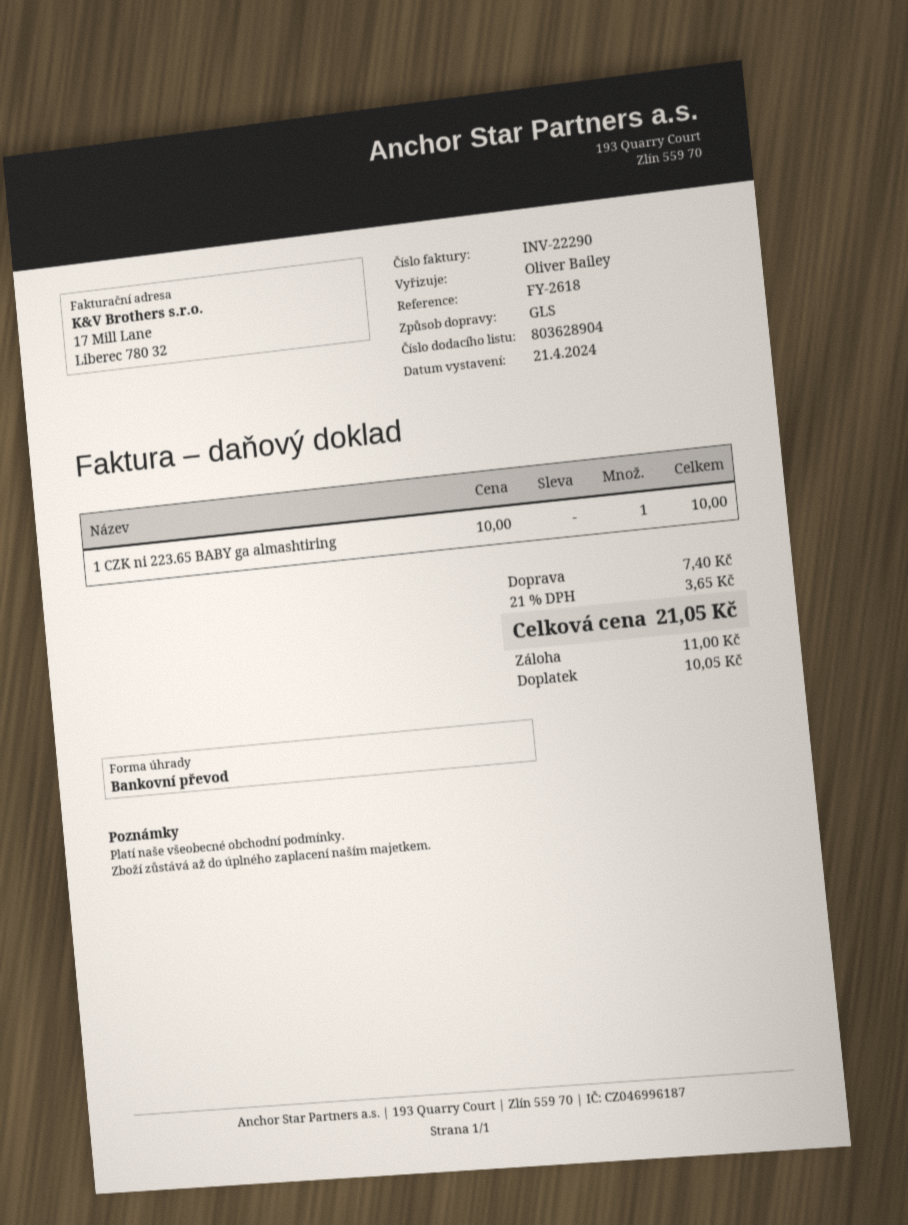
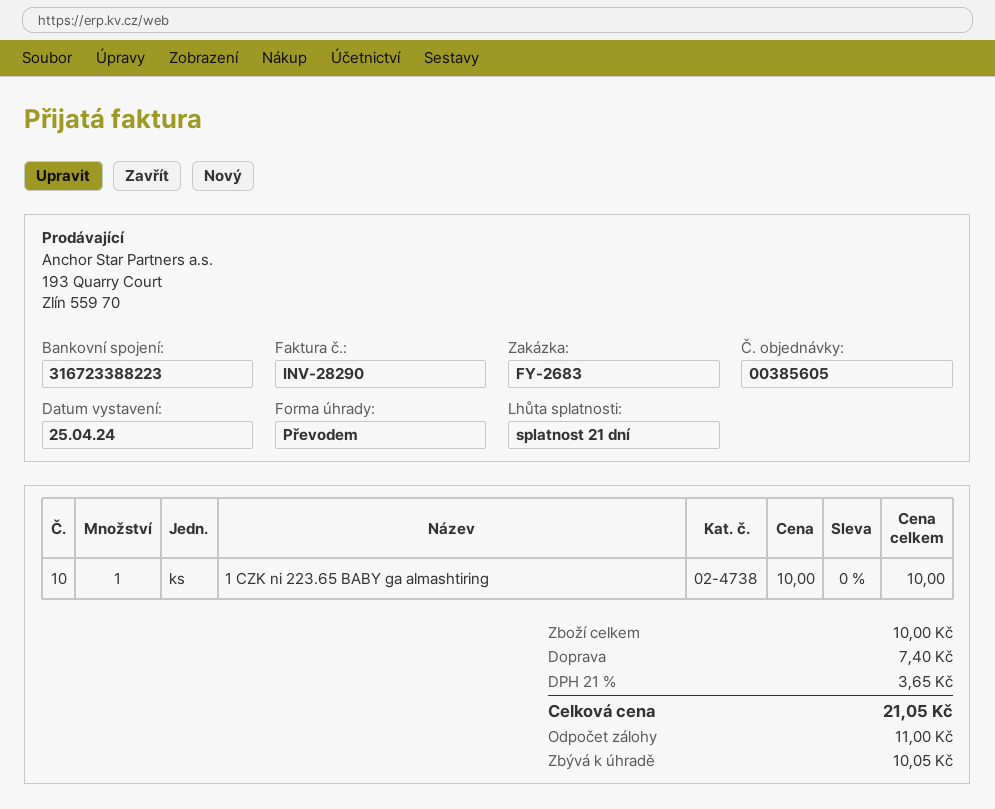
invoice number: INV-22290 -> INV-28290
invoice date: 2024-04-21 -> 2024-04-25
reference: FY-2618 -> FY-2683

